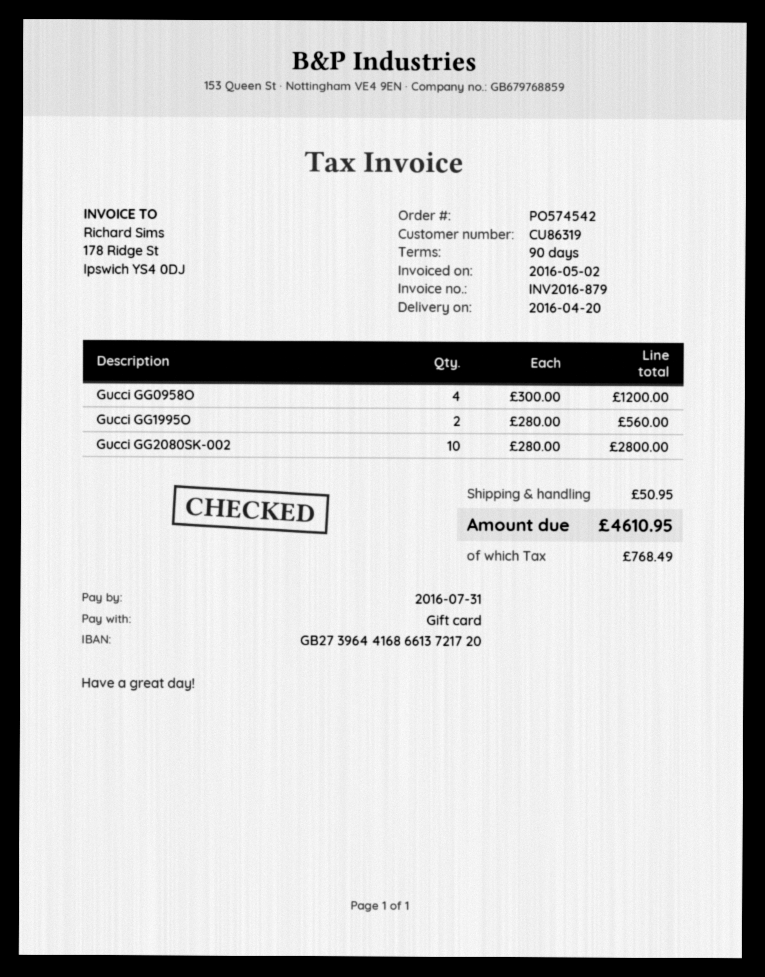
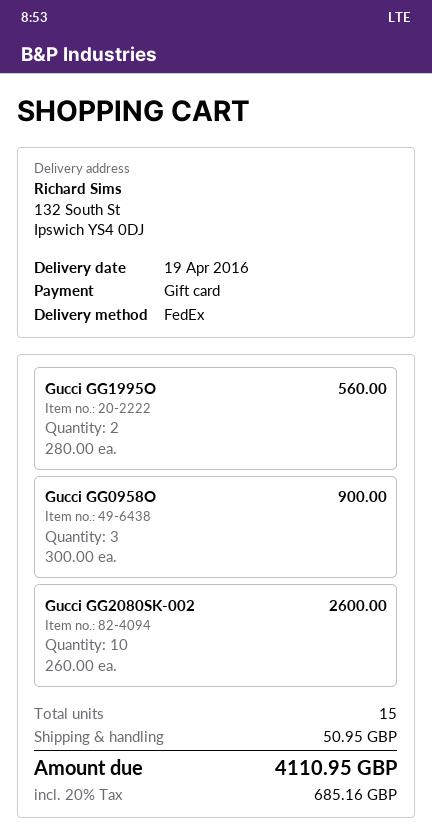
delivery date: 2016-04-20 -> 2016-04-19
Gucci GG0958O: 4 x 300.00 = 1200.00 -> 3 x 300.00 = 900.00
Gucci GG2080SK-002: 10 x 280.00 = 2800.00 -> 10 x 260.00 = 2600.00
tax: 768.49 -> 685.16
total: 4610.95 -> 4110.95

